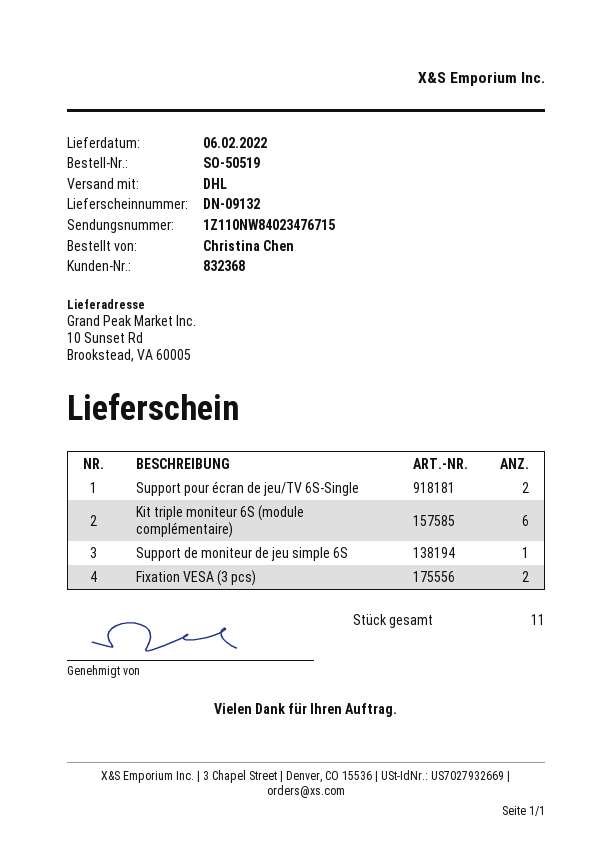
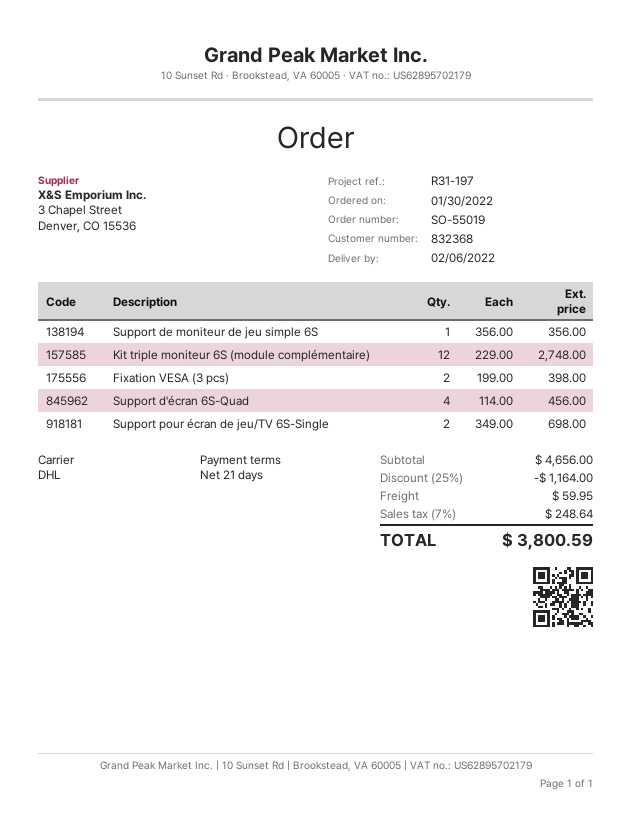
order number: SO-50519 -> SO-55019
Kit triple moniteur 6S (module complémentaire): 6 -> 12
Support d'écran 6S-Quad: none -> 4

